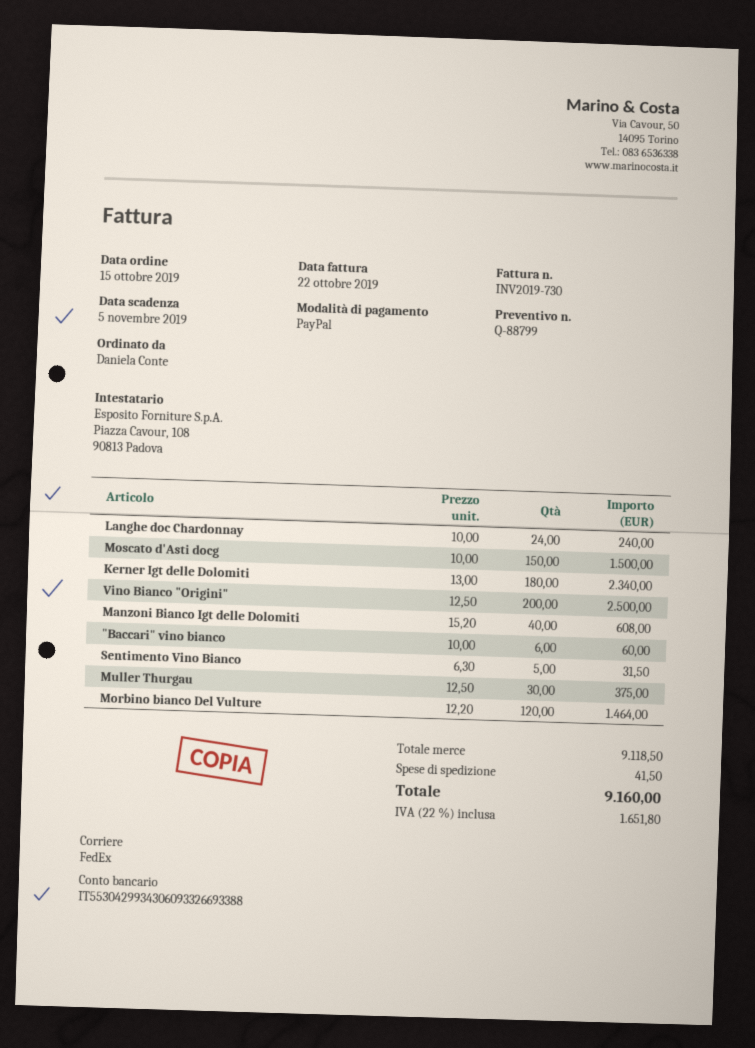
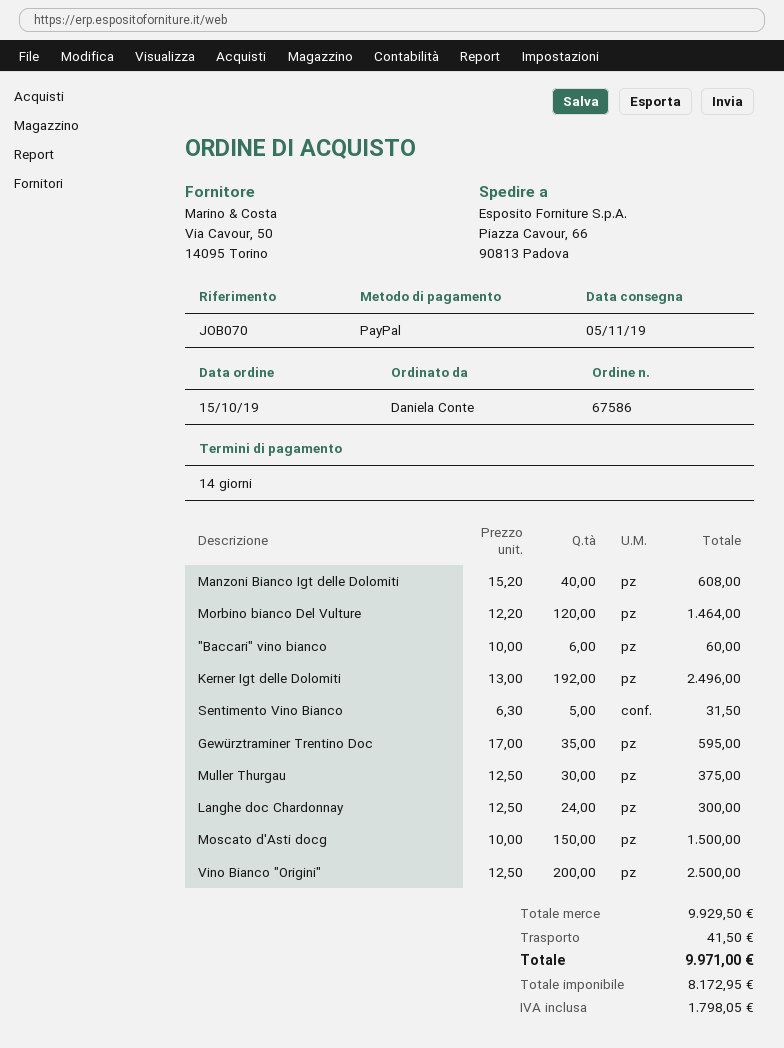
Langhe doc Chardonnay: 24 x 10.00 = 240.00 -> 24 x 12.50 = 300.00
Kerner Igt delle Dolomiti: 180 x 13.00 = 2340.00 -> 192 x 13.00 = 2496.00
Gewürztraminer Trentino Doc: none -> 35 x 17.00 = 595.00
subtotal: 9118.50 -> 9929.50
tax: 1651.80 -> 1798.05
total: 9160.00 -> 9971.00

